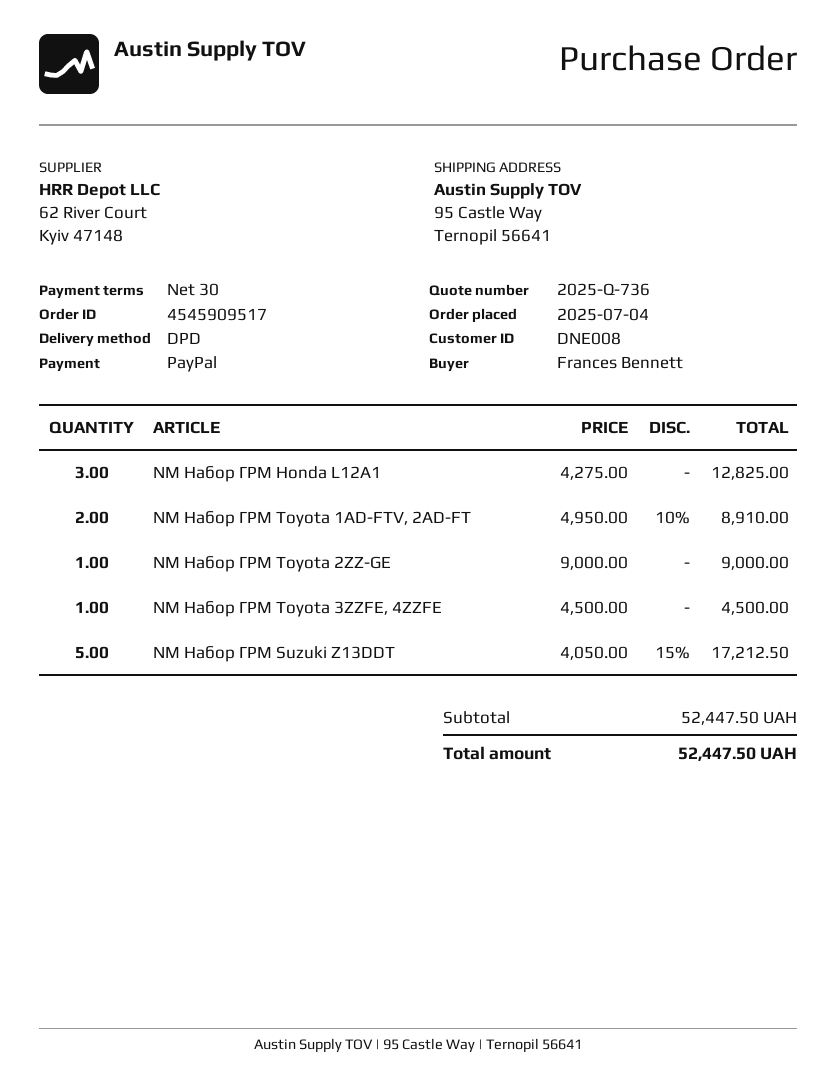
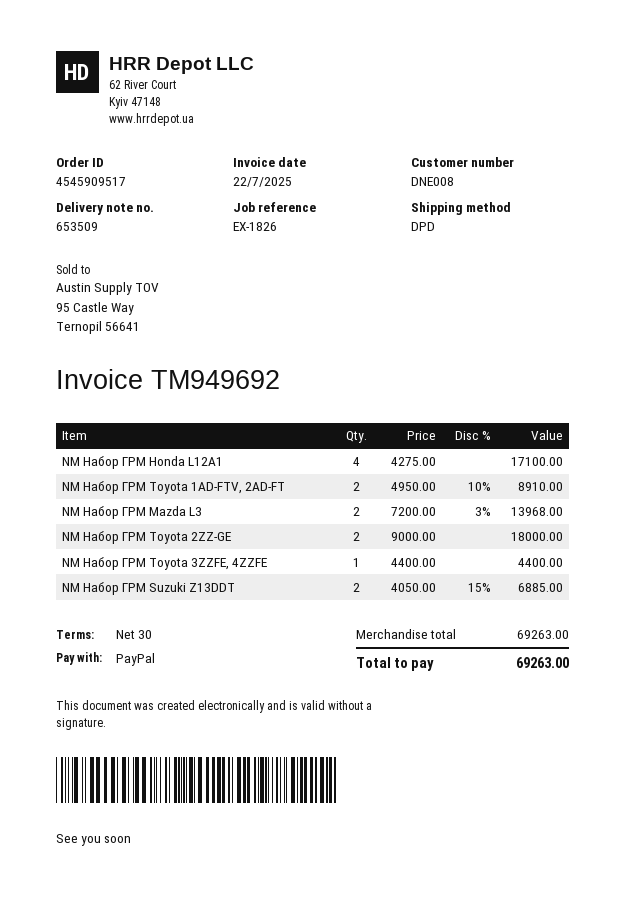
NM Набор ГРМ Honda L12A1: 3 x 4275.00 = 12825.00 -> 4 x 4275.00 = 17100.00
NM Набор ГРМ Toyota 2ZZ-GE: 1 x 9000.00 = 9000.00 -> 2 x 9000.00 = 18000.00
NM Набор ГРМ Toyota 3ZZFE, 4ZZFE: 1 x 4500.00 = 4500.00 -> 1 x 4400.00 = 4400.00
NM Набор ГРМ Suzuki Z13DDT: 5 x 4050.00 - 15% = 17212.50 -> 2 x 4050.00 - 15% = 6885.00
NM Набор ГРМ Mazda L3: none -> 2 x 7200.00 - 3% = 13968.00
subtotal: 52447.50 -> 69263.00
total: 52447.50 -> 69263.00

